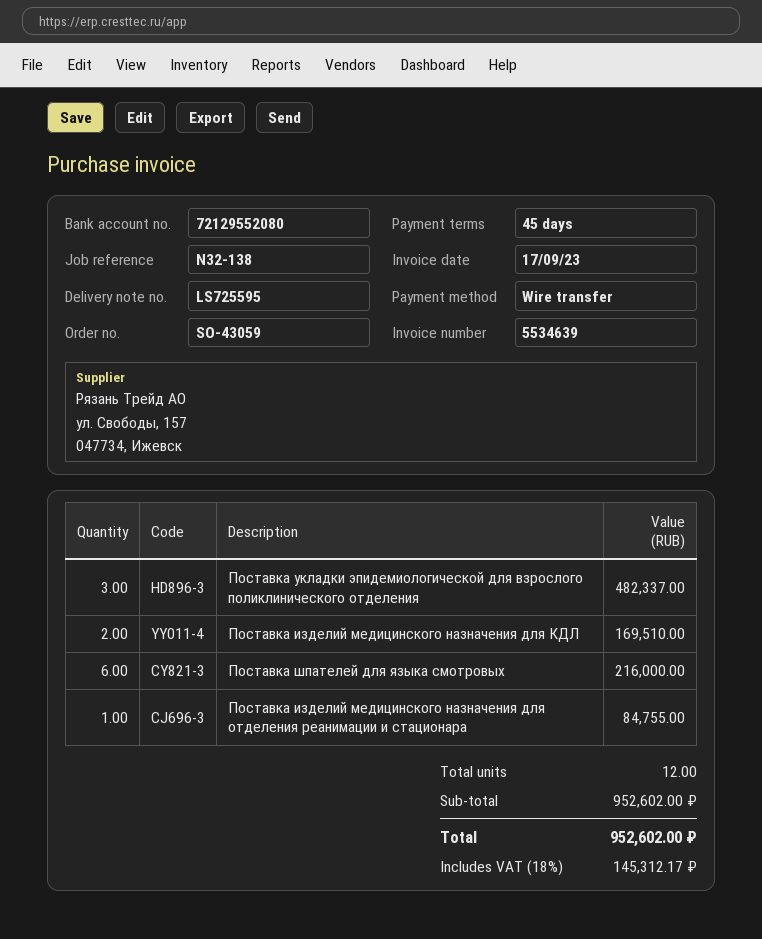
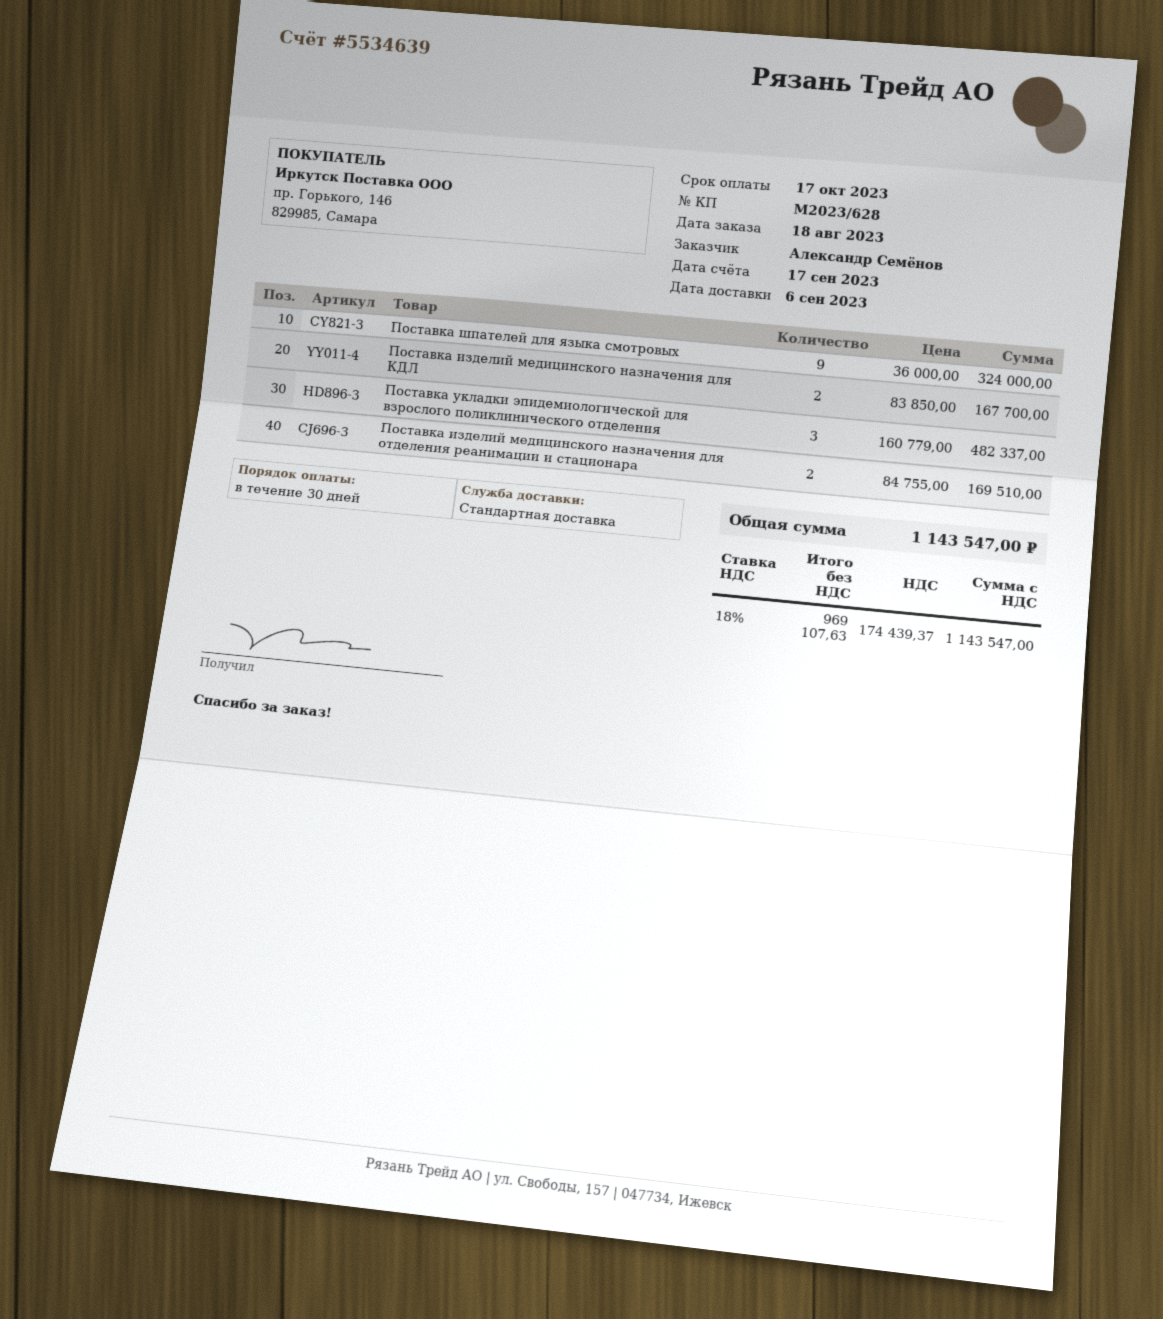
payment terms: 45 days -> 30 days
Поставка изделий медицинского назначения для КДЛ: 2 for 169510.00 -> 2 for 167700.00
Поставка шпателей для языка смотровых: 6 for 216000.00 -> 9 for 324000.00
Поставка изделий медицинского назначения для отделения реанимации и стационара: 1 for 84755.00 -> 2 for 169510.00
tax: 18% = 145312.17 -> 18% = 174439.37
total: 952602.00 -> 1143547.00

